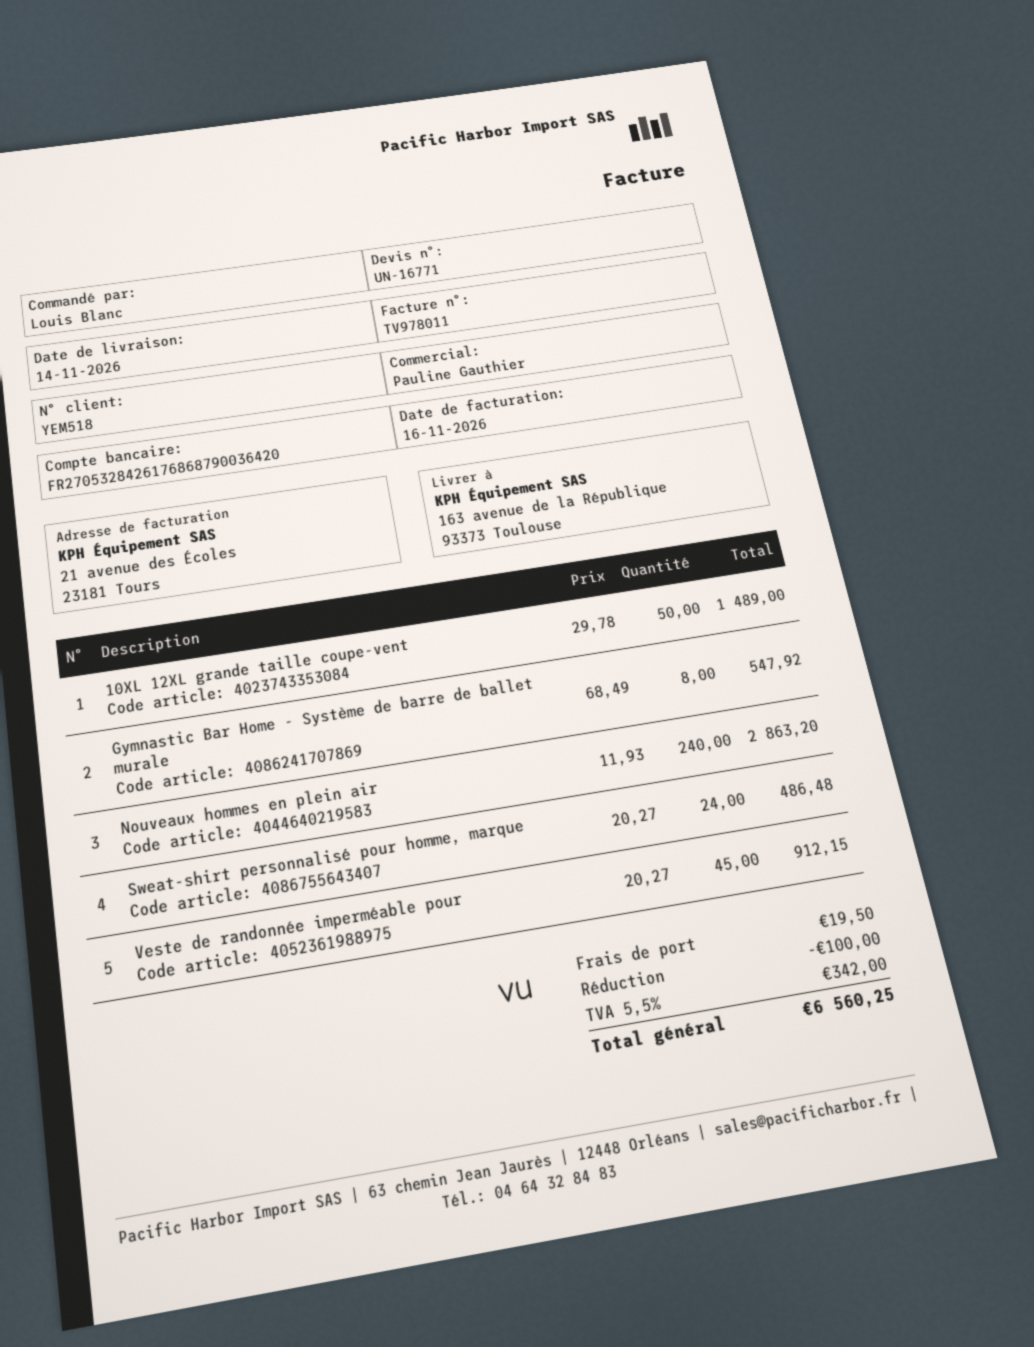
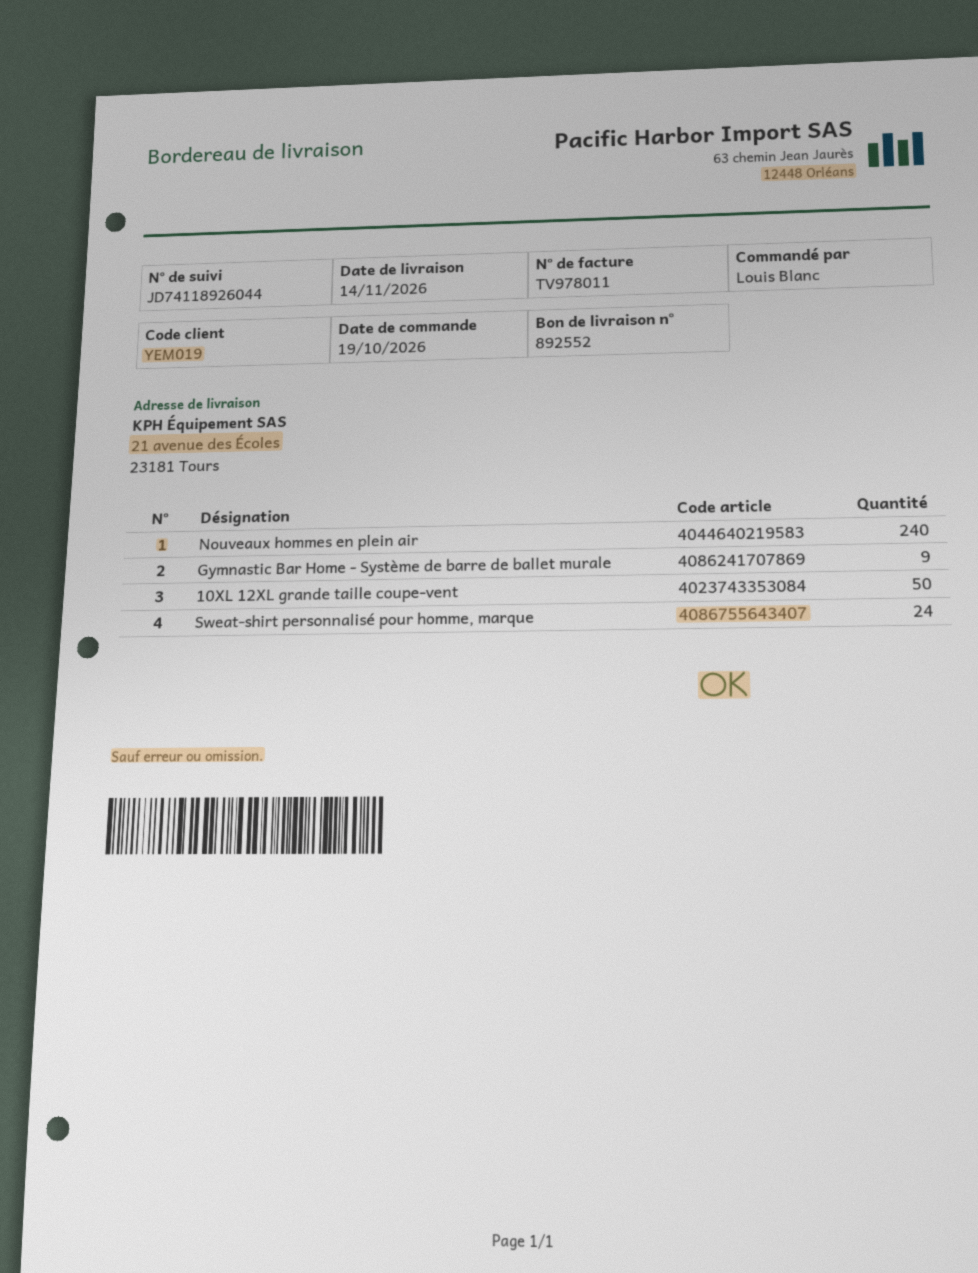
customer number: YEM518 -> YEM019
ship to: 163 avenue de la République, 93373 Toulouse -> 21 avenue des Écoles, 23181 Tours
Gymnastic Bar Home - Système de barre de ballet murale: 8 -> 9
Veste de randonnée imperméable pour: 45 -> none

